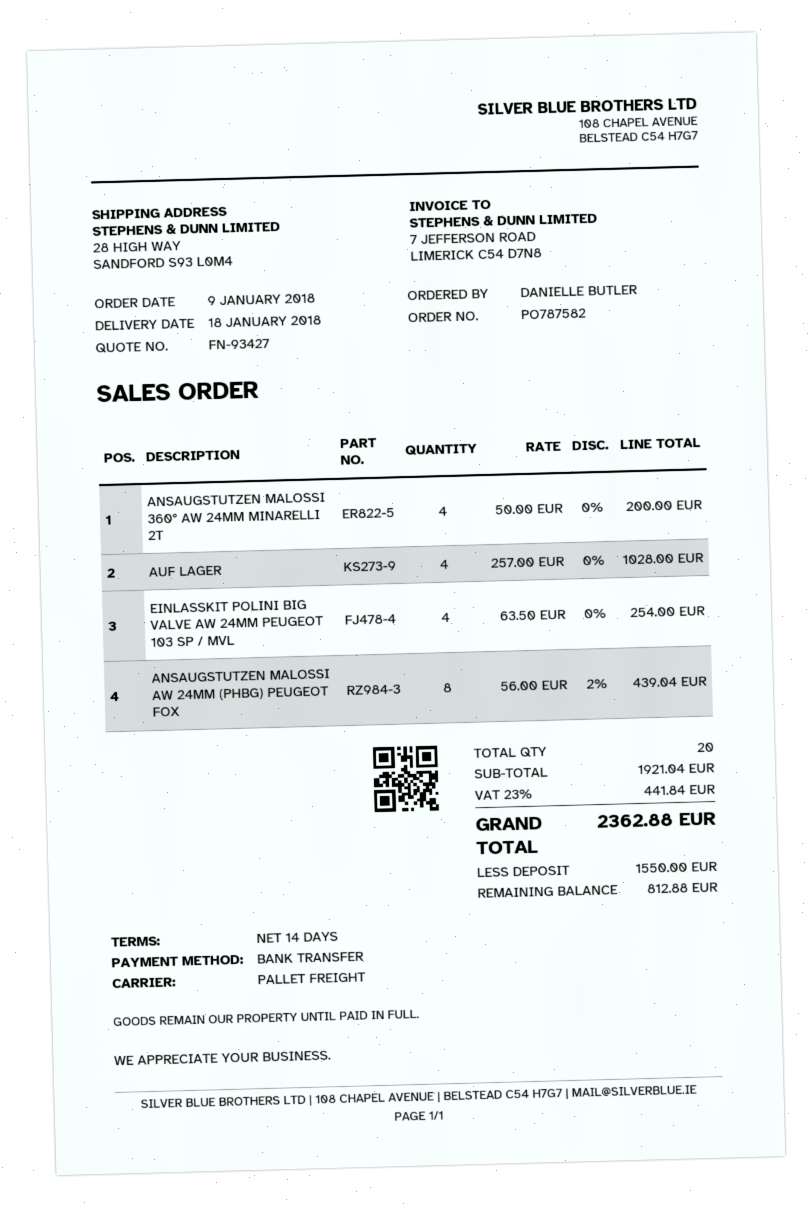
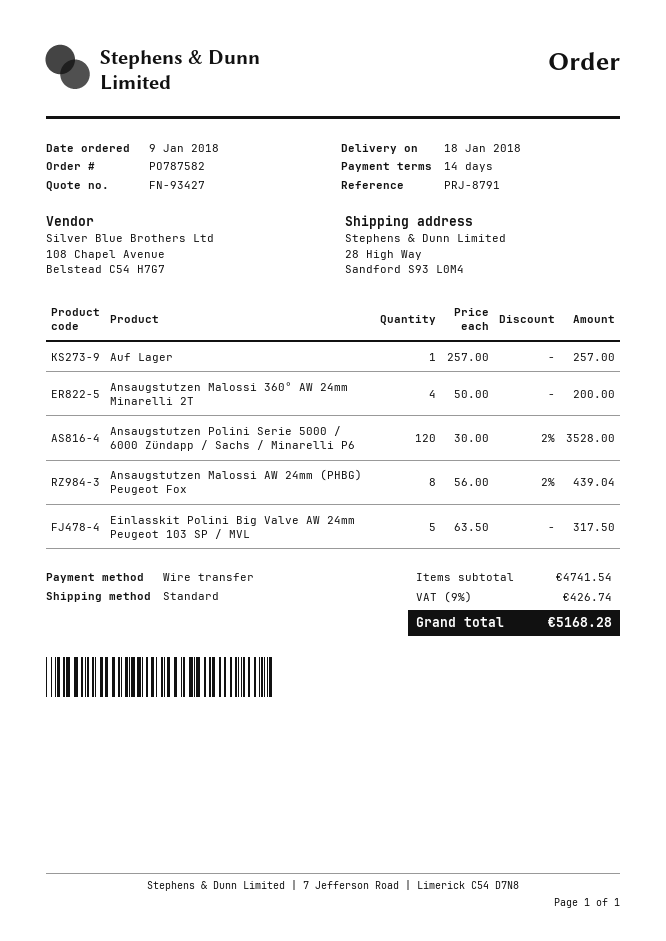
shipping method: pallet freight -> standard
AUF LAGER: 4 x 257.00 = 1028.00 -> 1 x 257.00 = 257.00
EINLASSKIT POLINI BIG VALVE AW 24MM PEUGEOT 103 SP / MVL: 4 x 63.50 = 254.00 -> 5 x 63.50 = 317.50
Ansaugstutzen Polini Serie 5000 / 6000 Zündapp / Sachs / Minarelli P6: none -> 120 x 30.00 - 2% = 3528.00
subtotal: 1921.04 -> 4741.54
tax: 23% = 441.84 -> 9% = 426.74
total: 2362.88 -> 5168.28

